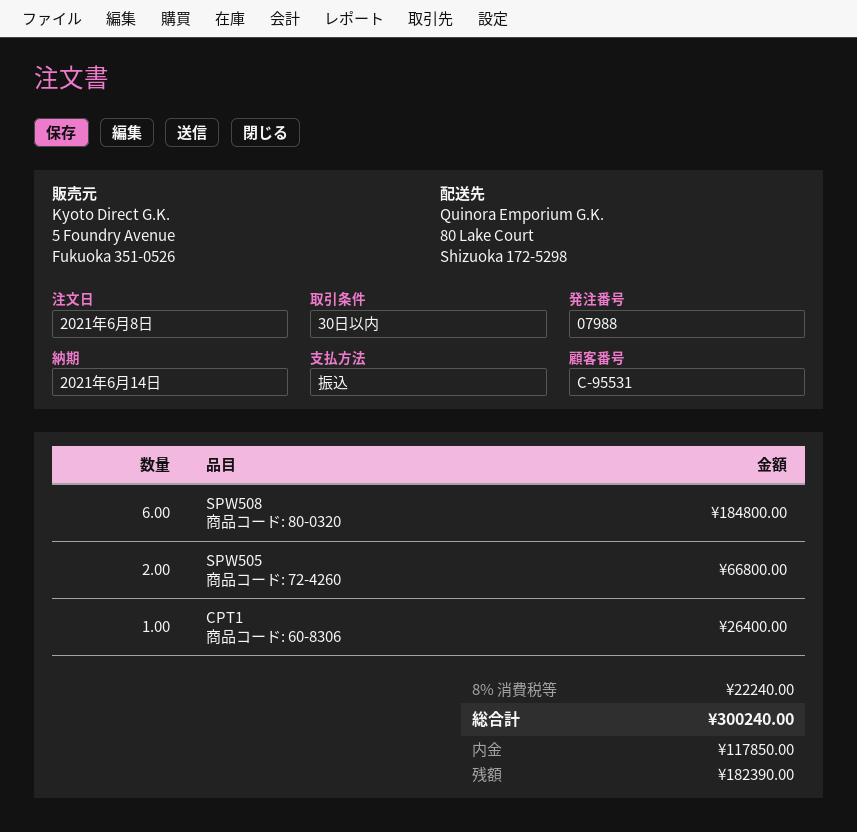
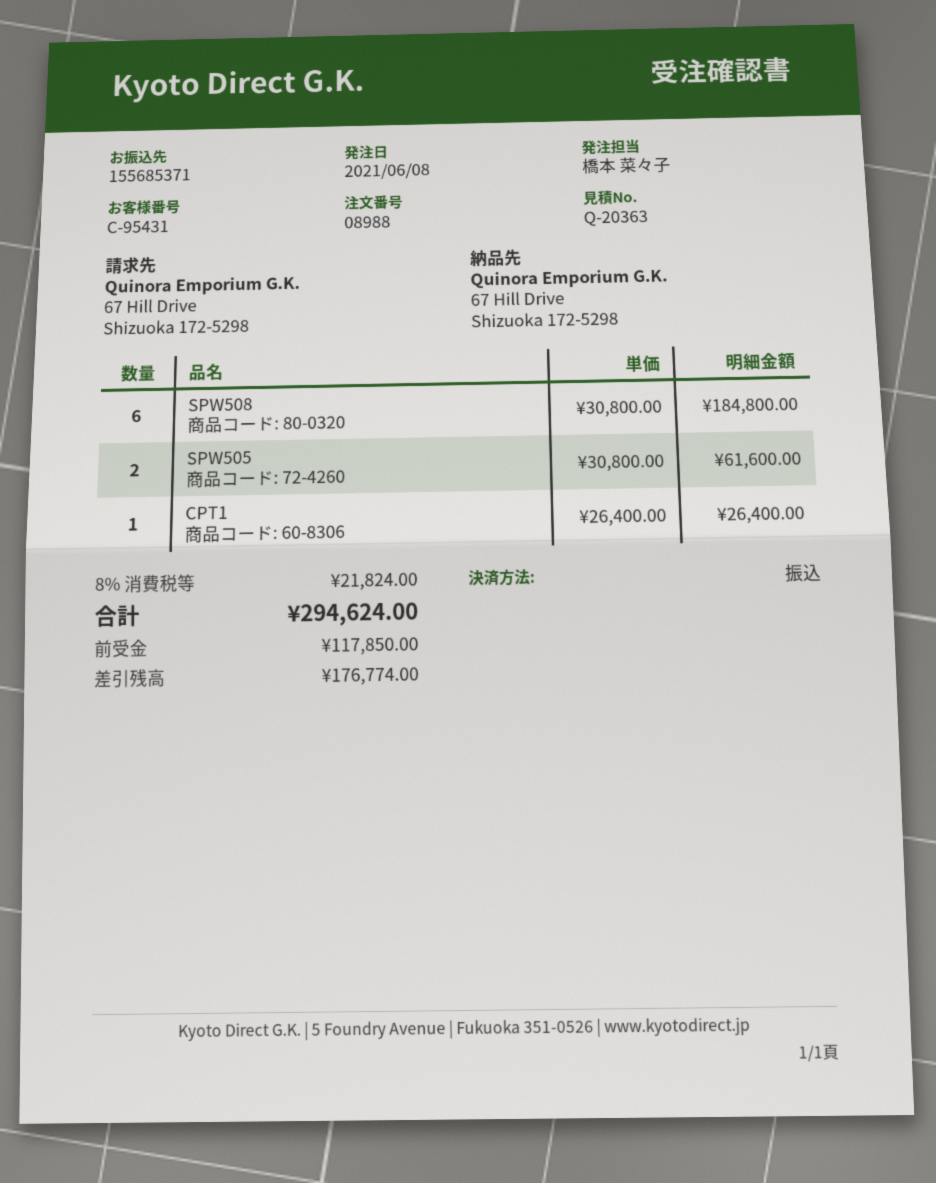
order number: 07988 -> 08988
customer number: C-95531 -> C-95431
ship to: 80 Lake Court, Shizuoka 172-5298 -> 67 Hill Drive, Shizuoka 172-5298
SPW505: 2 for 66800.00 -> 2 for 61600.00
tax: 8% = 22240.00 -> 8% = 21824.00
total: 300240.00 -> 294624.00
balance: 182390.00 -> 176774.00

